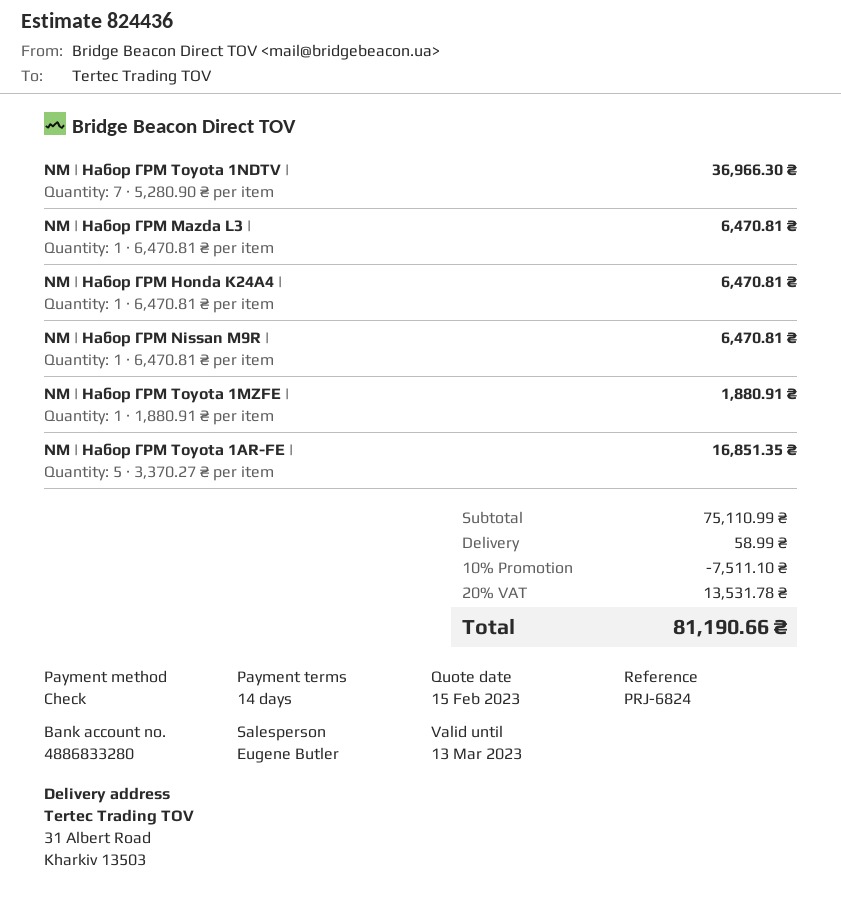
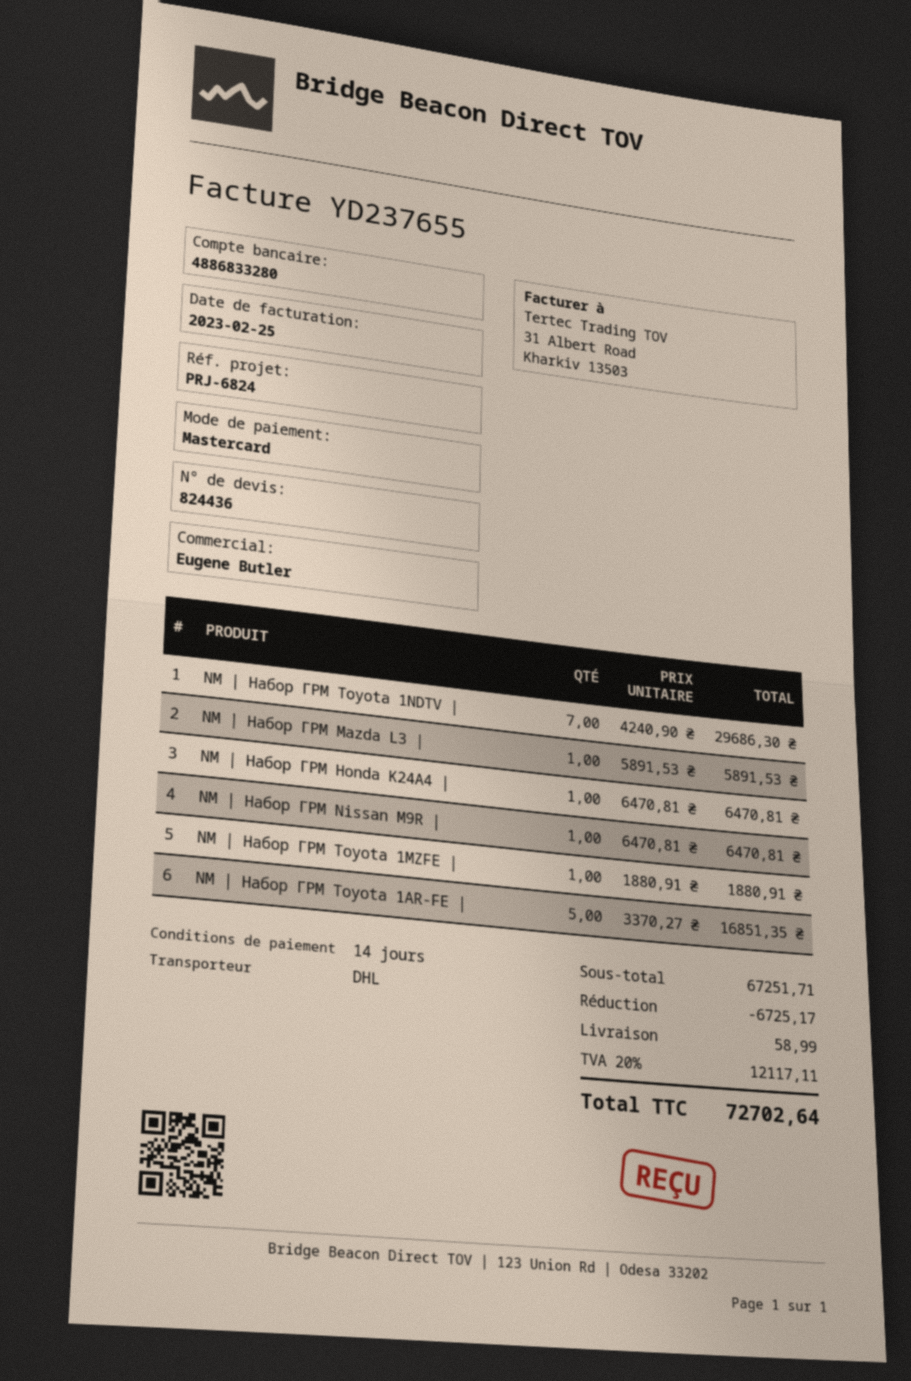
payment method: cheque -> Mastercard
NM | Набор ГРМ Toyota 1NDTV |: 7 x 5280.90 = 36966.30 -> 7 x 4240.90 = 29686.30
NM | Набор ГРМ Mazda L3 |: 1 x 6470.81 = 6470.81 -> 1 x 5891.53 = 5891.53
subtotal: 75110.99 -> 67251.71
discount: 7511.10 -> 6725.17
tax: 20% = 13531.78 -> 20% = 12117.11
total: 81190.66 -> 72702.64

